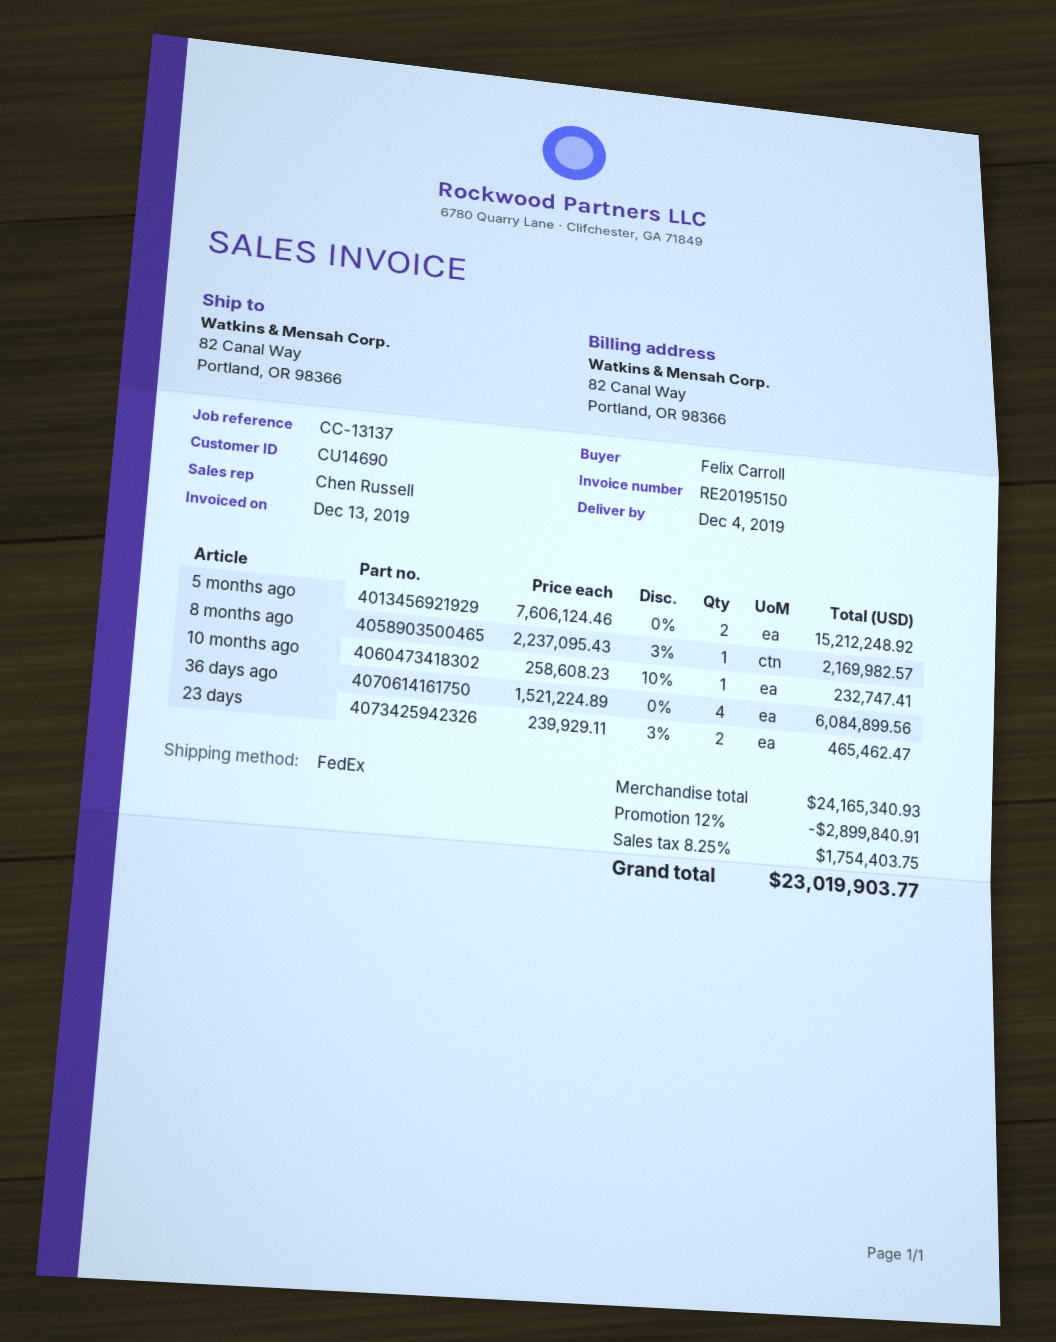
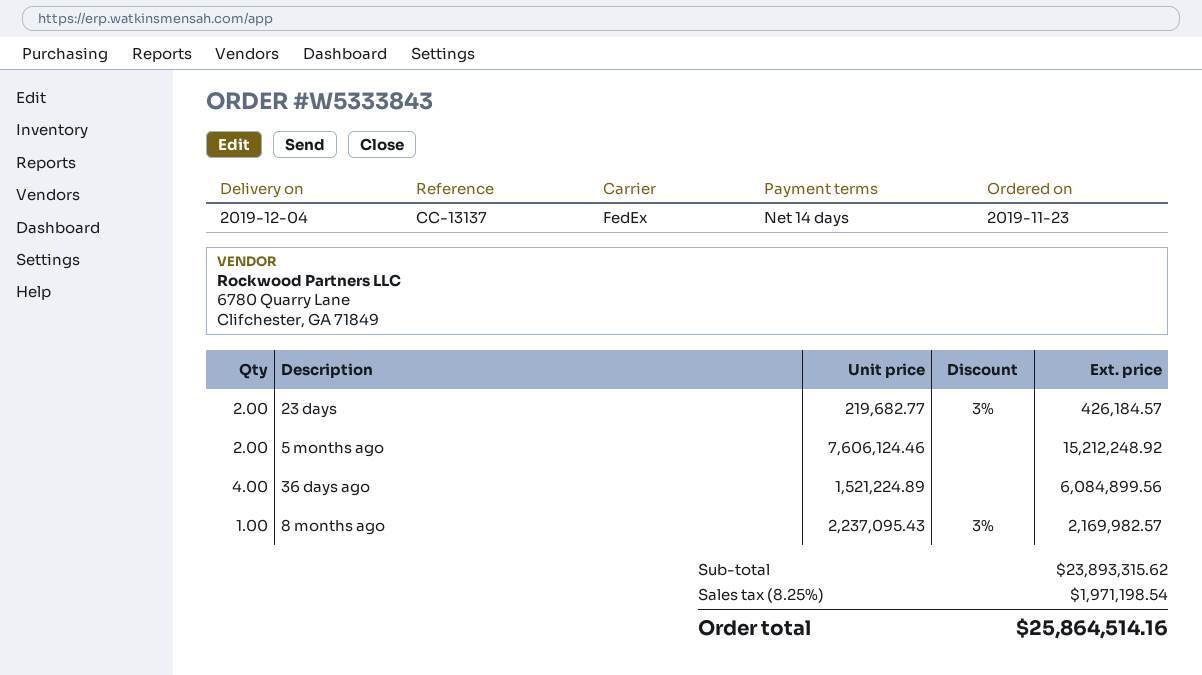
10 months ago: 1 x 258608.23 - 10% = 232747.41 -> none
23 days: 2 x 239929.11 - 3% = 465462.47 -> 2 x 219682.77 - 3% = 426184.57
subtotal: 24165340.93 -> 23893315.62
discount: 12% = 2899840.91 -> none
tax: 8.25% = 1754403.75 -> 8.25% = 1971198.54
total: 23019903.77 -> 25864514.16

